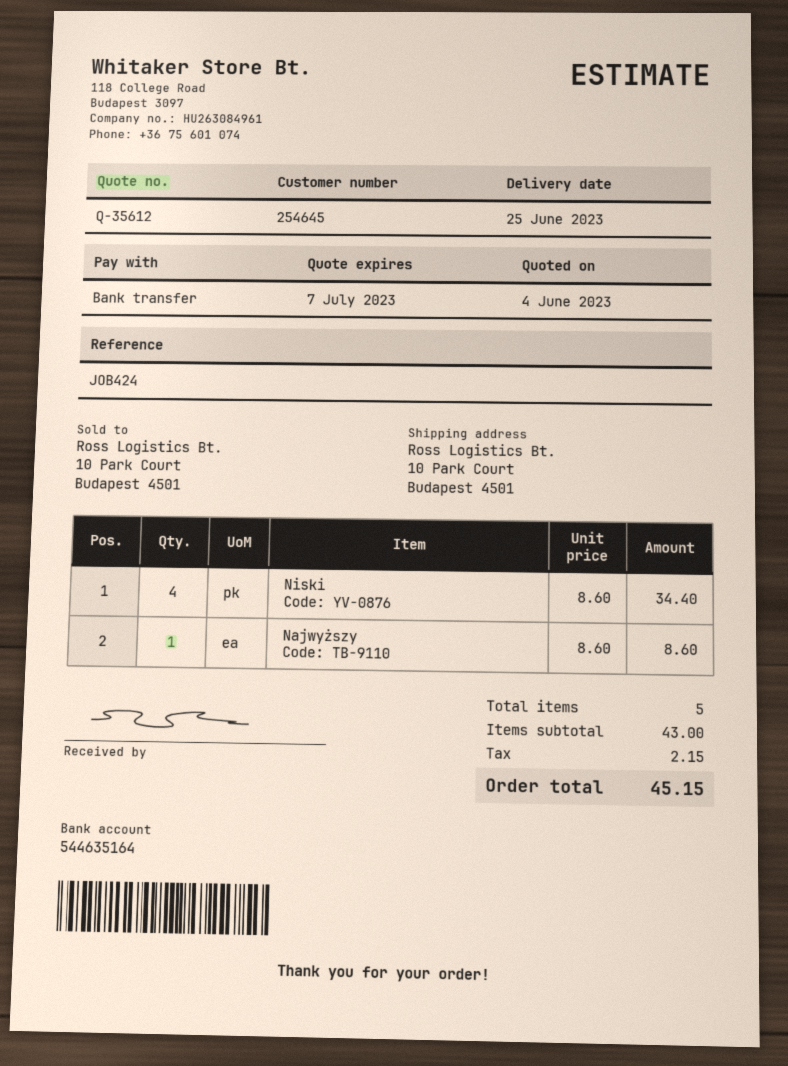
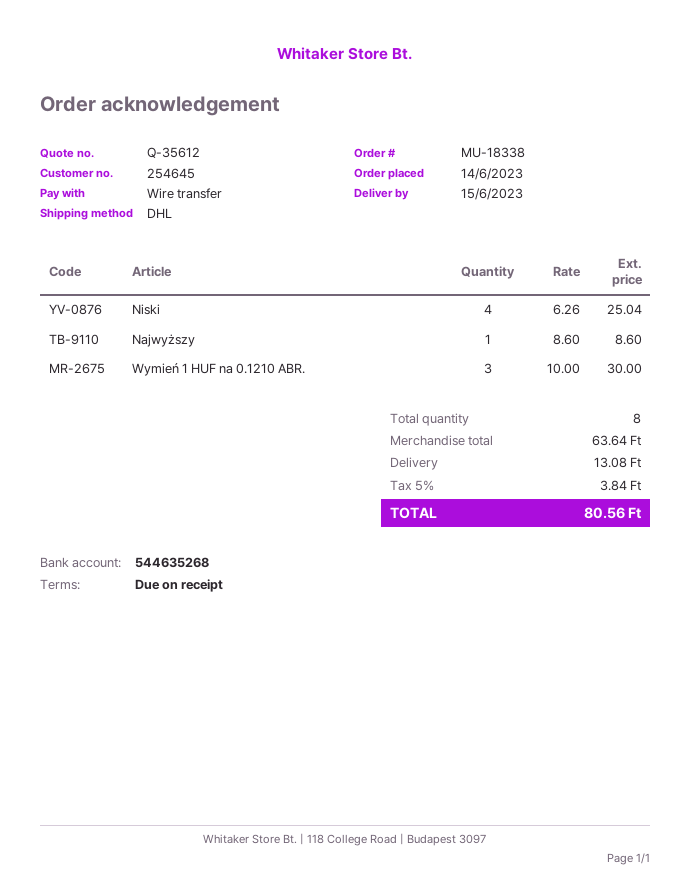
delivery date: 2023-06-25 -> 2023-06-15
bank account: 544635164 -> 544635268
Niski: 4 x 8.60 = 34.40 -> 4 x 6.26 = 25.04
Wymień 1 HUF na 0.1210 ABR.: none -> 3 x 10.00 = 30.00
total quantity: 5 -> 8
subtotal: 43.00 -> 63.64
shipping: none -> 13.08
tax: 2.15 -> 3.84
total: 45.15 -> 80.56

